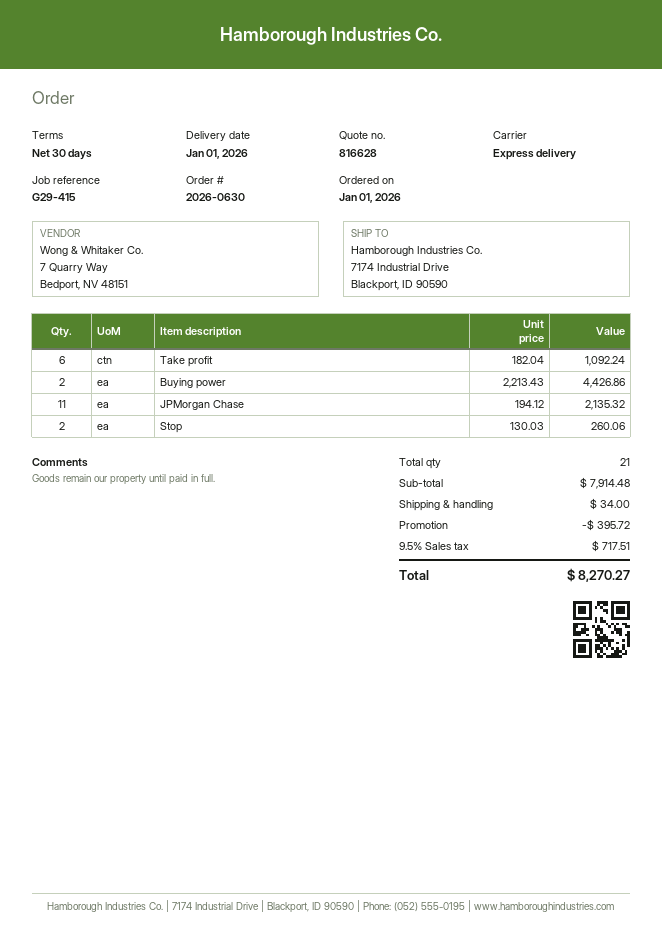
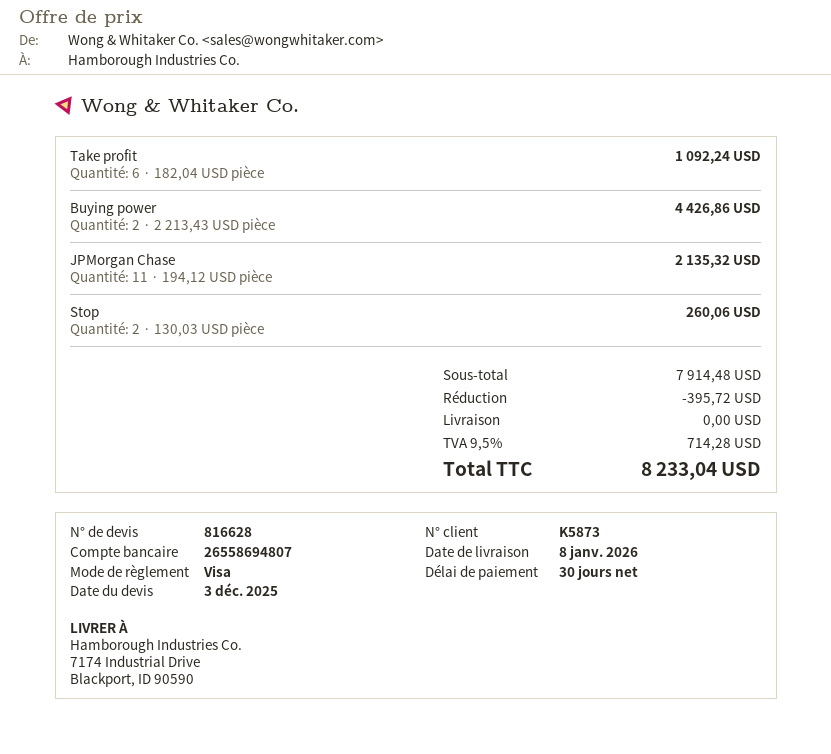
delivery date: 2026-01-01 -> 2026-01-08
shipping: 34.00 -> 0.00
tax: 9.5% = 717.51 -> 9.5% = 714.28
total: 8270.27 -> 8233.04

